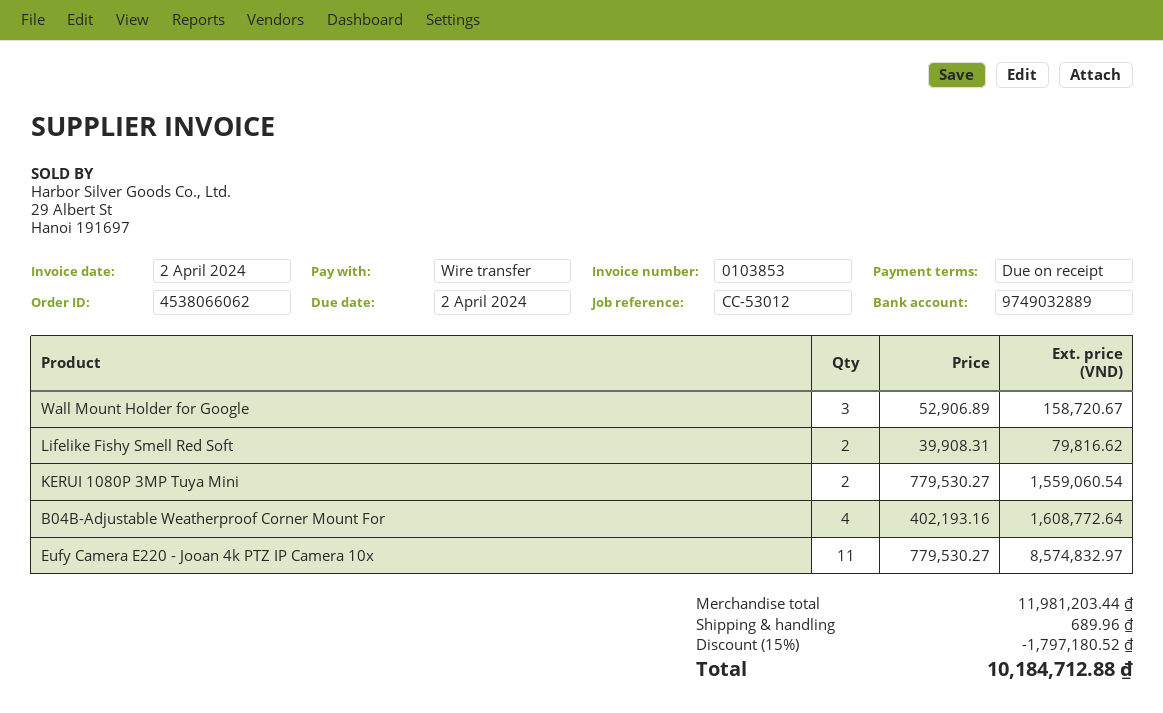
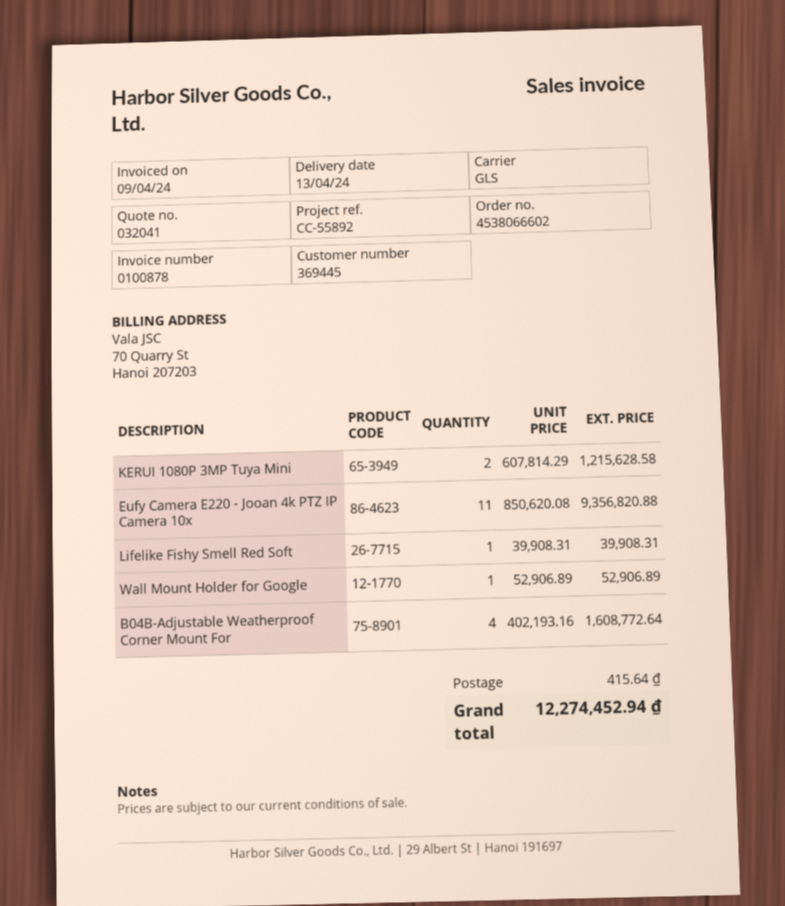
order number: 4538066062 -> 4538066602
invoice number: 0103853 -> 0100878
invoice date: 2024-04-02 -> 2024-04-09
reference: CC-53012 -> CC-55892
Wall Mount Holder for Google: 3 x 52906.89 = 158720.67 -> 1 x 52906.89 = 52906.89
Lifelike Fishy Smell Red Soft: 2 x 39908.31 = 79816.62 -> 1 x 39908.31 = 39908.31
KERUI 1080P 3MP Tuya Mini: 2 x 779530.27 = 1559060.54 -> 2 x 607814.29 = 1215628.58
Eufy Camera E220 - Jooan 4k PTZ IP Camera 10x: 11 x 779530.27 = 8574832.97 -> 11 x 850620.08 = 9356820.88
discount: 15% = 1797180.52 -> none
shipping: 689.96 -> 415.64
total: 10184712.88 -> 12274452.94

